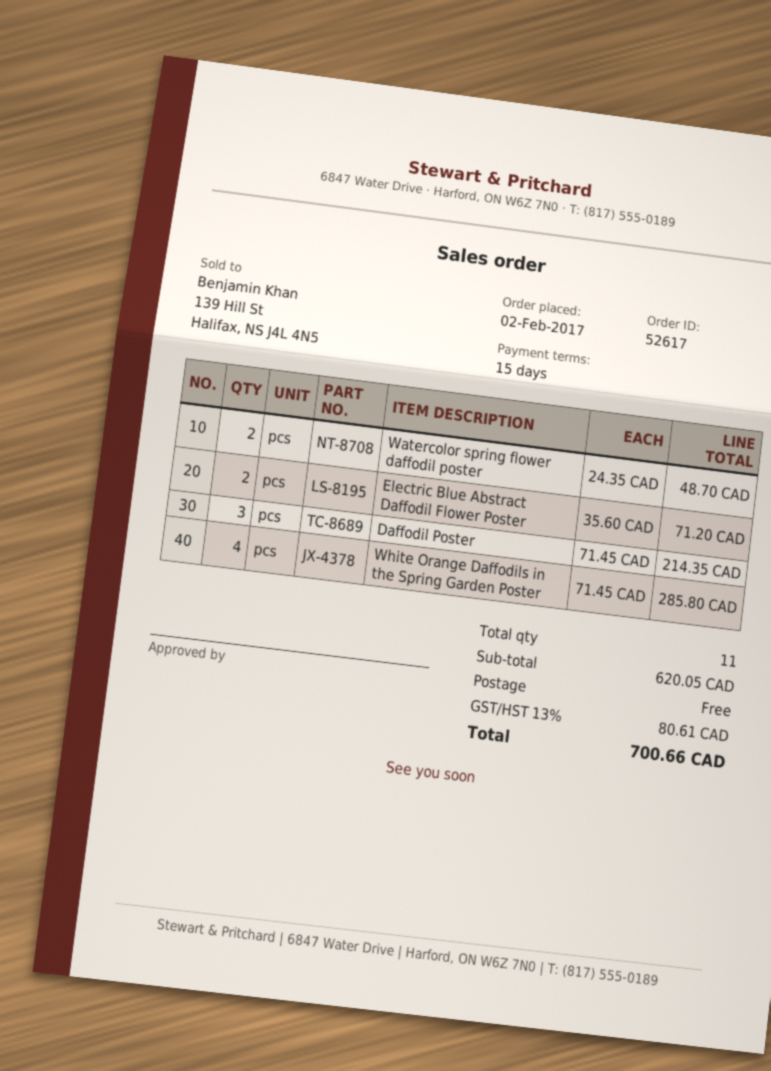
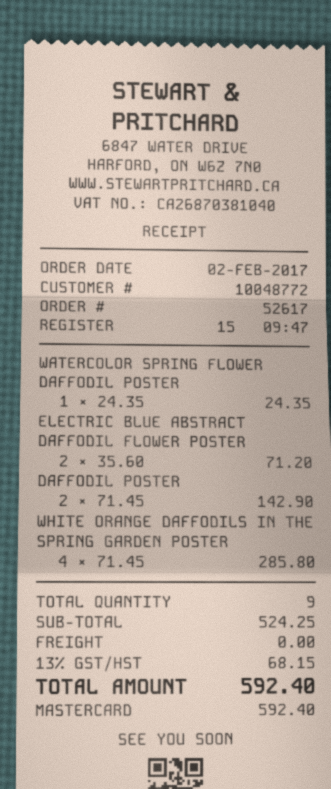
Watercolor spring flower daffodil poster: 2 x 24.35 = 48.70 -> 1 x 24.35 = 24.35
Daffodil Poster: 3 x 71.45 = 214.35 -> 2 x 71.45 = 142.90
total quantity: 11 -> 9
subtotal: 620.05 -> 524.25
tax: 13% = 80.61 -> 13% = 68.15
total: 700.66 -> 592.40

